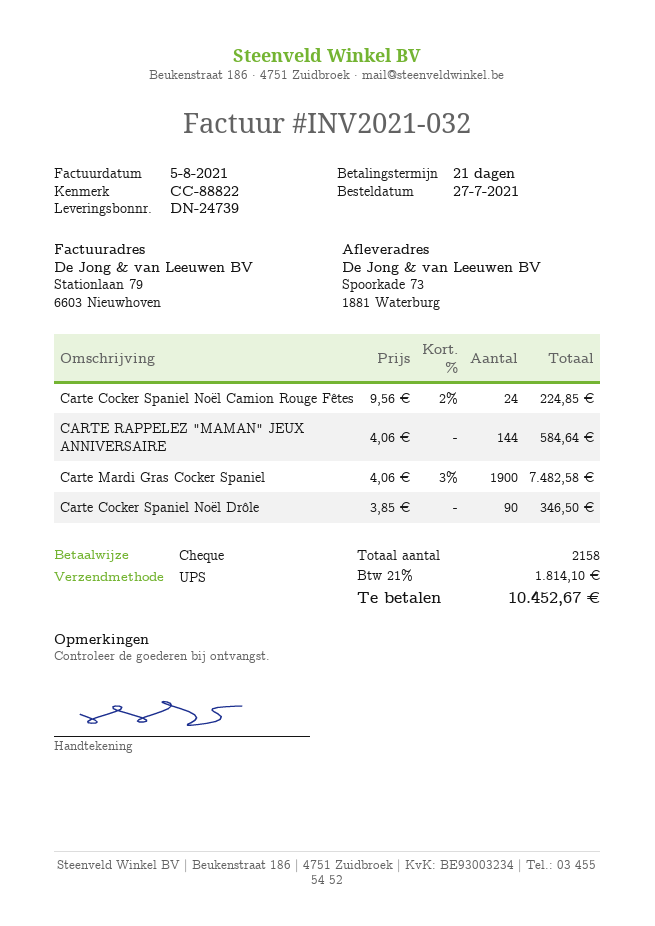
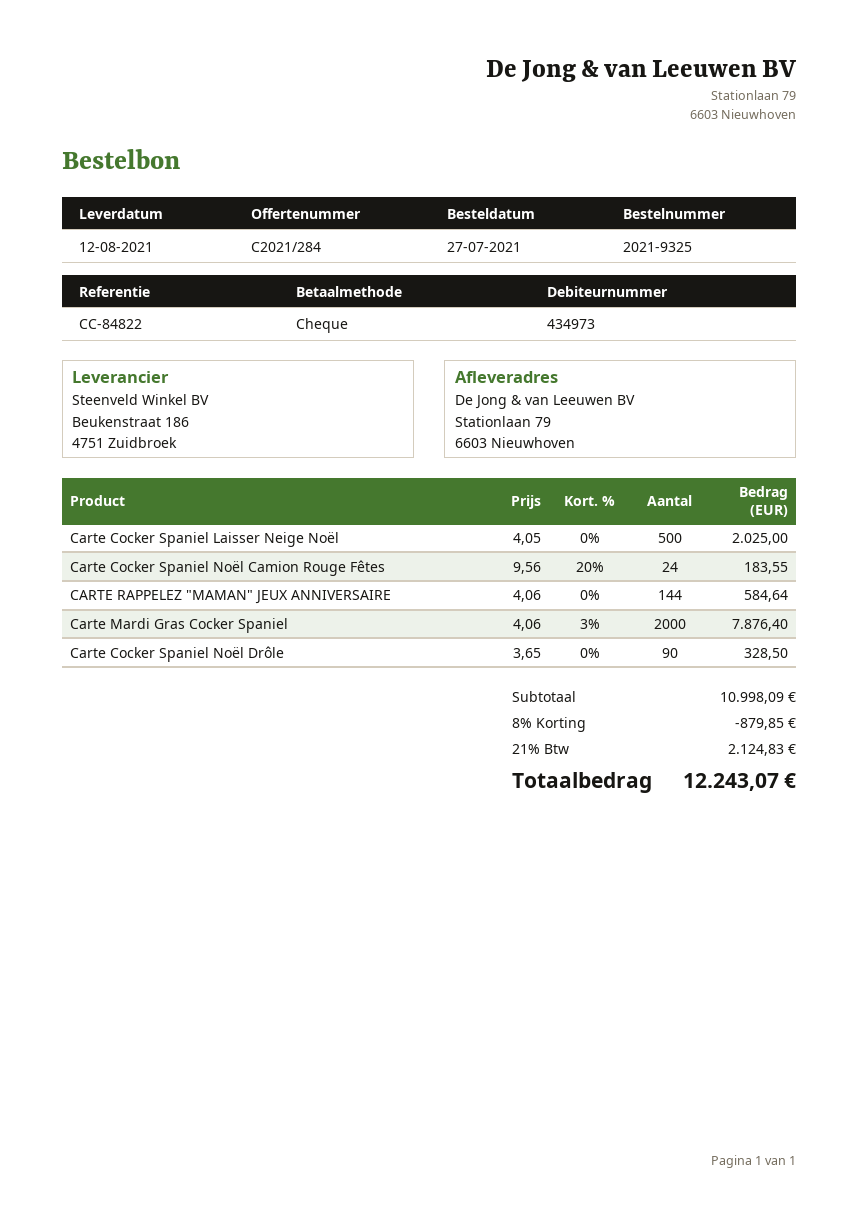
reference: CC-88822 -> CC-84822
ship to: Spoorkade 73, 1881 Waterburg -> Stationlaan 79, 6603 Nieuwhoven
Carte Cocker Spaniel Noël Camion Rouge Fêtes: 24 x 9.56 - 2% = 224.85 -> 24 x 9.56 - 20% = 183.55
Carte Mardi Gras Cocker Spaniel: 1900 x 4.06 - 3% = 7482.58 -> 2000 x 4.06 - 3% = 7876.40
Carte Cocker Spaniel Noël Drôle: 90 x 3.85 = 346.50 -> 90 x 3.65 = 328.50
Carte Cocker Spaniel Laisser Neige Noël: none -> 500 x 4.05 = 2025.00
discount: none -> 8% = 879.85
tax: 21% = 1814.10 -> 21% = 2124.83
total: 10452.67 -> 12243.07

